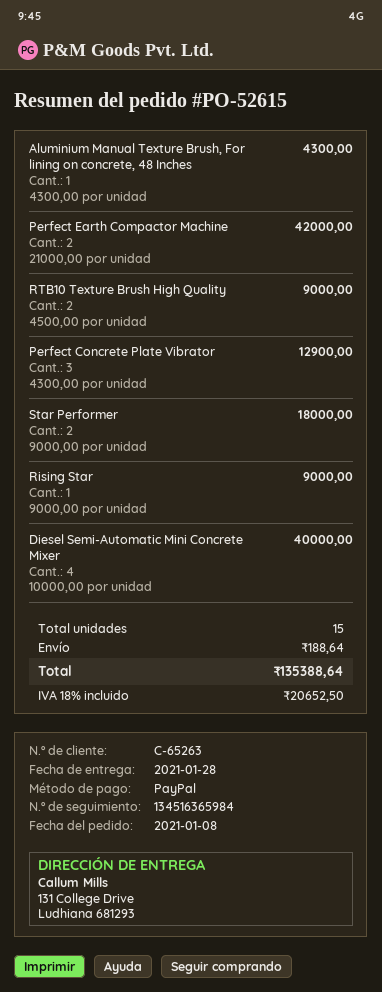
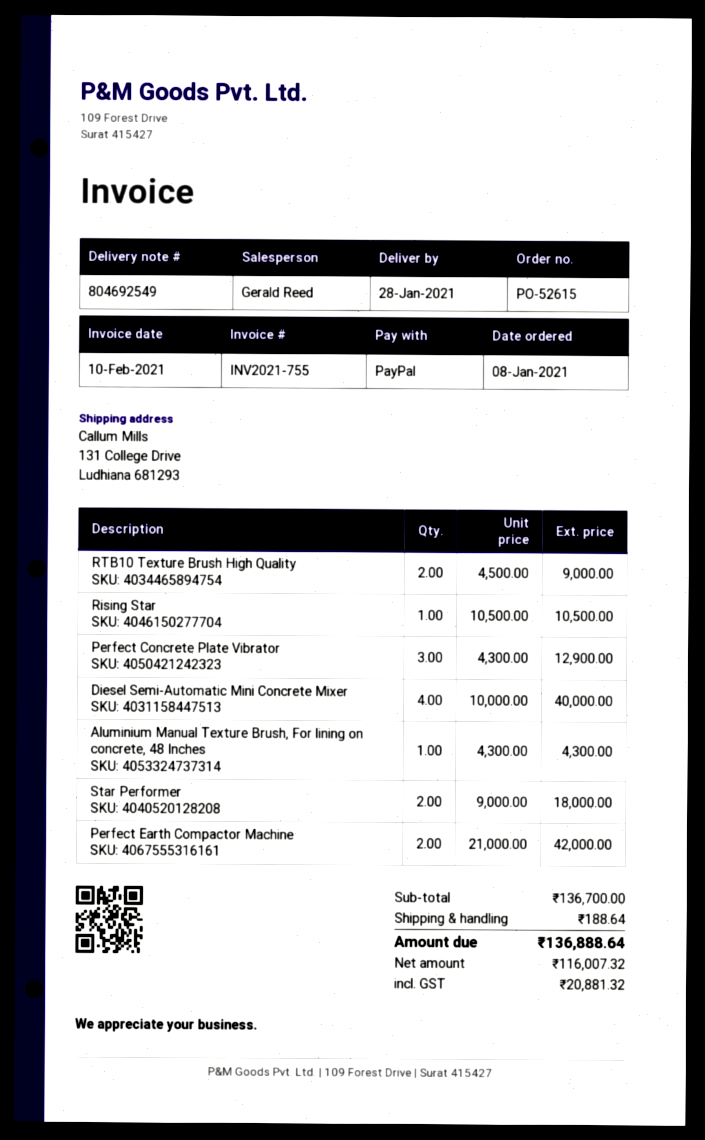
Rising Star: 1 x 9000.00 = 9000.00 -> 1 x 10500.00 = 10500.00
tax: 20652.50 -> 20881.32
total: 135388.64 -> 136888.64

